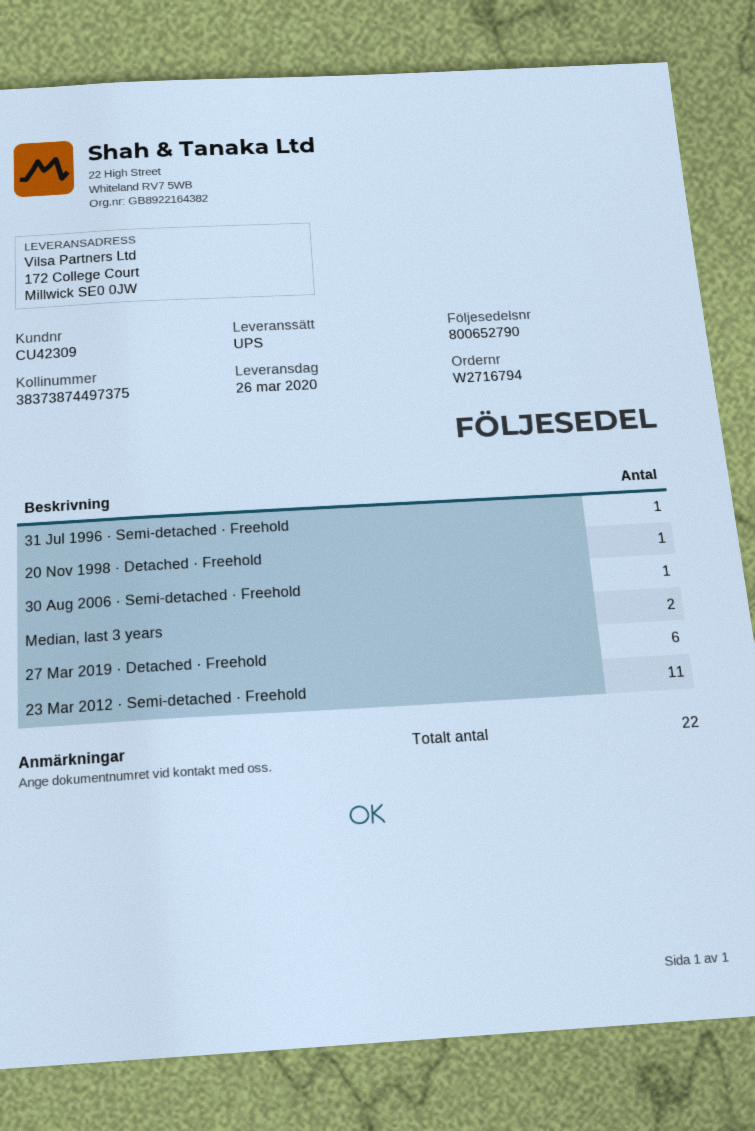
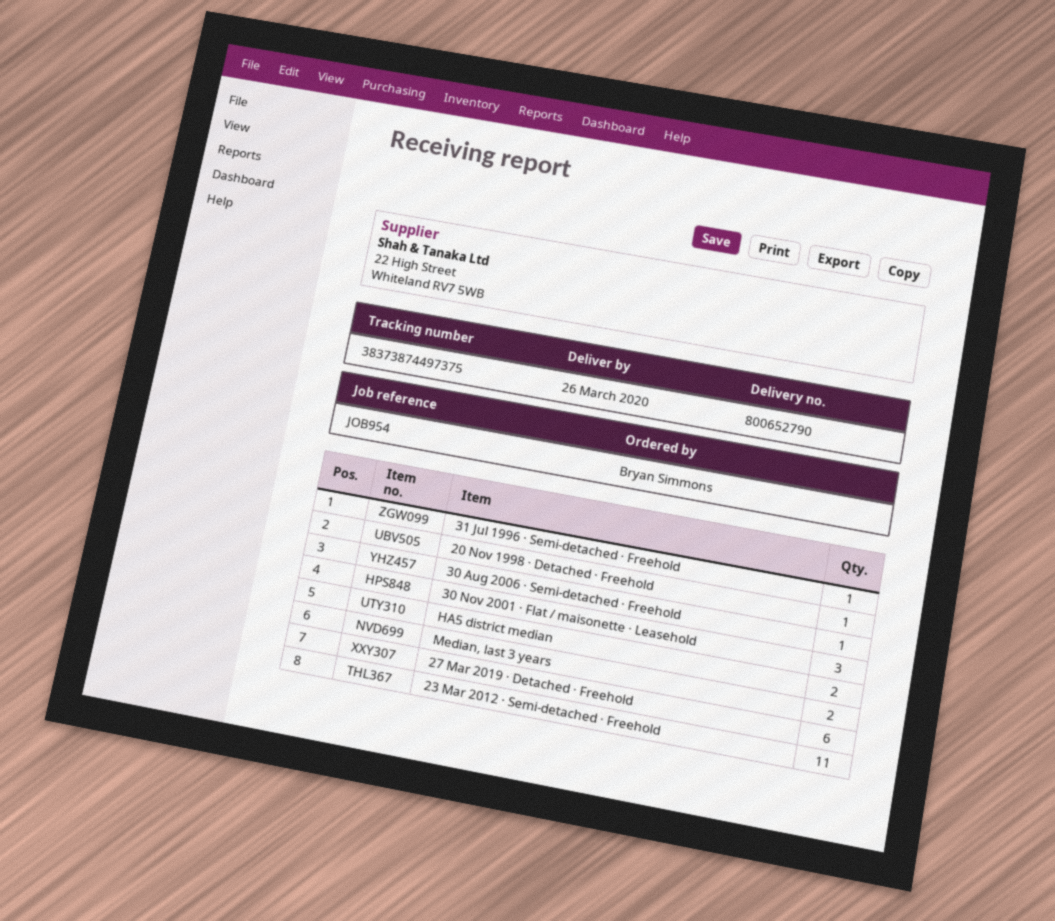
30 Nov 2001 · Flat / maisonette · Leasehold: none -> 3
HA5 district median: none -> 2

